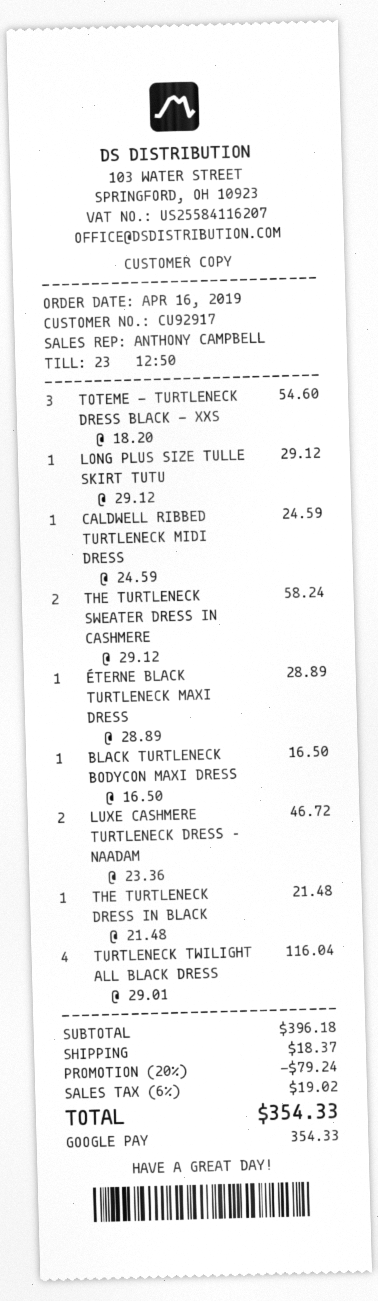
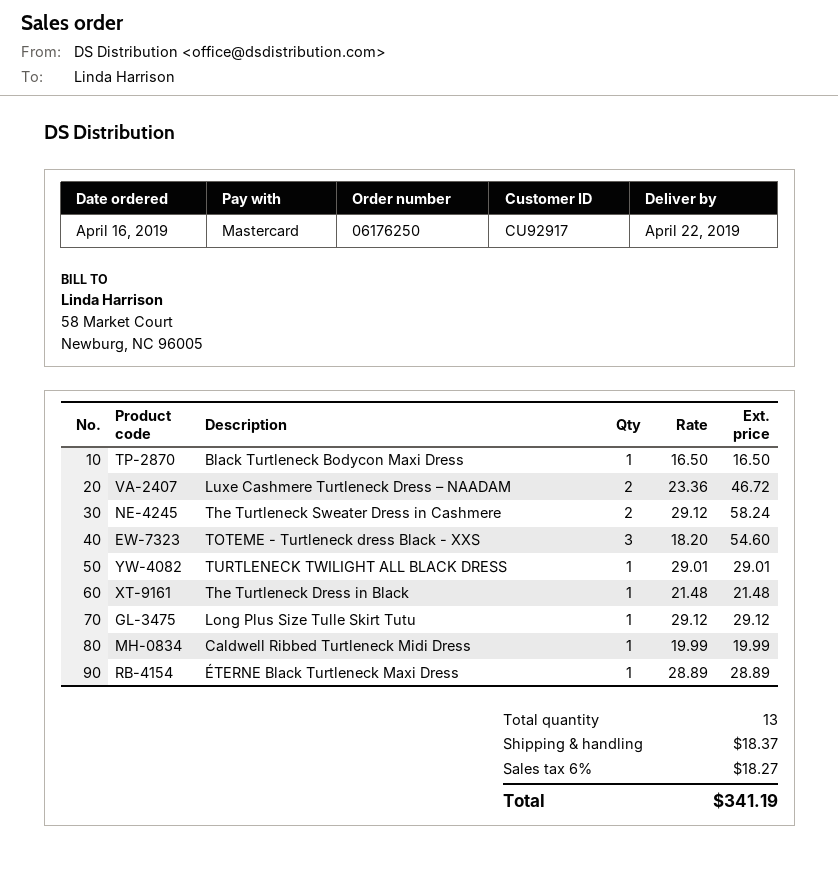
payment method: Google Pay -> Mastercard
CALDWELL RIBBED TURTLENECK MIDI DRESS: 1 x 24.59 = 24.59 -> 1 x 19.99 = 19.99
TURTLENECK TWILIGHT ALL BLACK DRESS: 4 x 29.01 = 116.04 -> 1 x 29.01 = 29.01
discount: 20% = 79.24 -> none
tax: 6% = 19.02 -> 6% = 18.27
total: 354.33 -> 341.19

